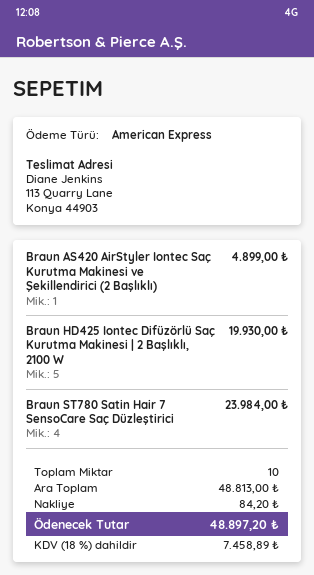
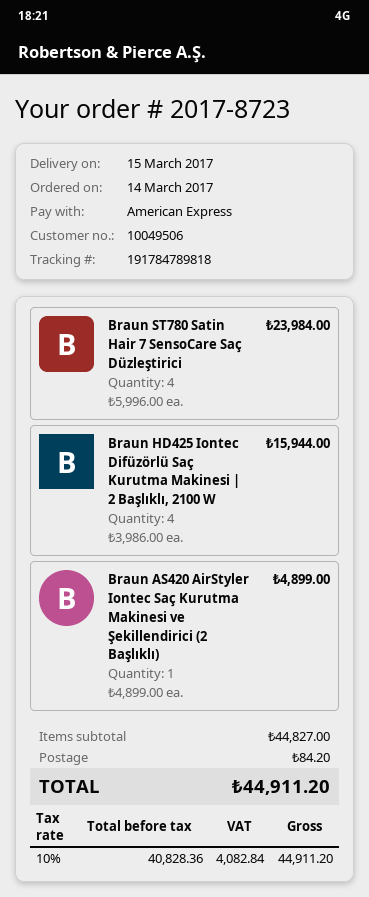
Braun HD425 Iontec Difüzörlü Saç Kurutma Makinesi | 2 Başlıklı, 2100 W: 5 for 19930.00 -> 4 for 15944.00
subtotal: 48813.00 -> 44827.00
tax: 18% = 7458.89 -> 10% = 4082.84
total: 48897.20 -> 44911.20

